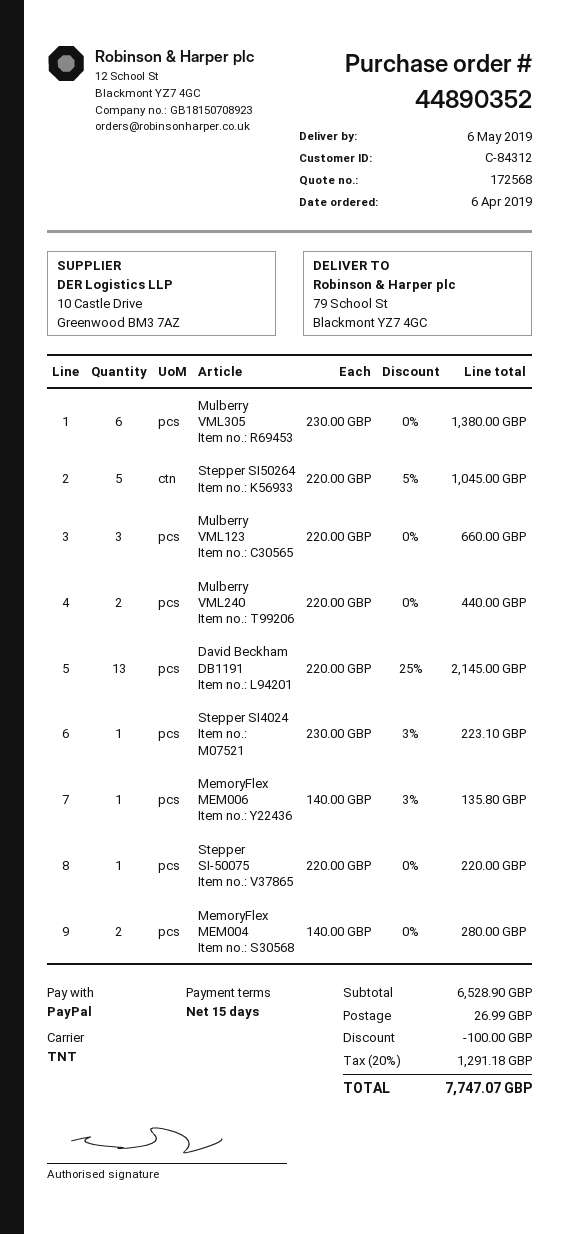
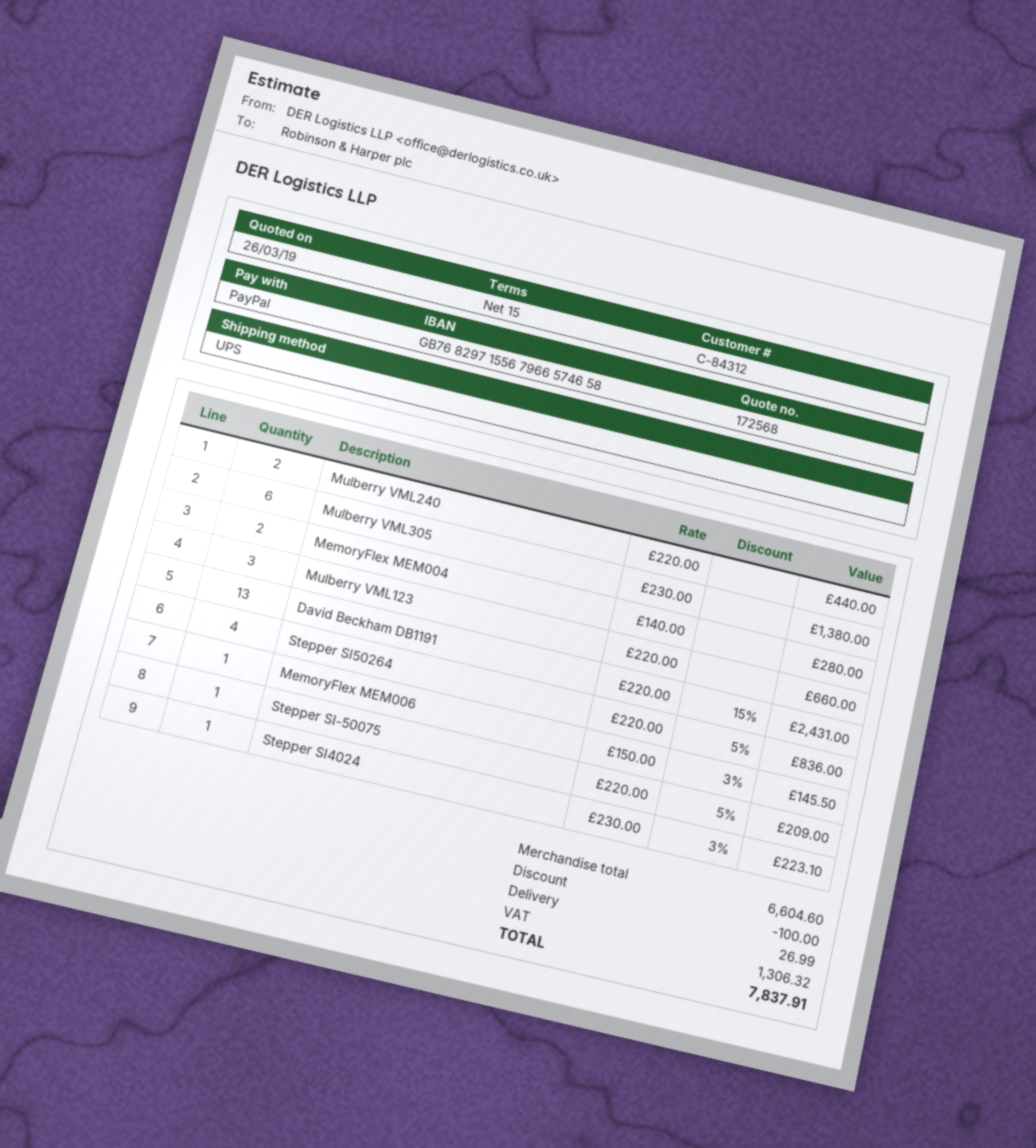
shipping method: TNT -> UPS
Stepper SI50264: 5 x 220.00 - 5% = 1045.00 -> 4 x 220.00 - 5% = 836.00
David Beckham DB1191: 13 x 220.00 - 25% = 2145.00 -> 13 x 220.00 - 15% = 2431.00
MemoryFlex MEM006: 1 x 140.00 - 3% = 135.80 -> 1 x 150.00 - 3% = 145.50
Stepper SI-50075: 1 x 220.00 = 220.00 -> 1 x 220.00 - 5% = 209.00
subtotal: 6528.90 -> 6604.60
tax: 1291.18 -> 1306.32
total: 7747.07 -> 7837.91

